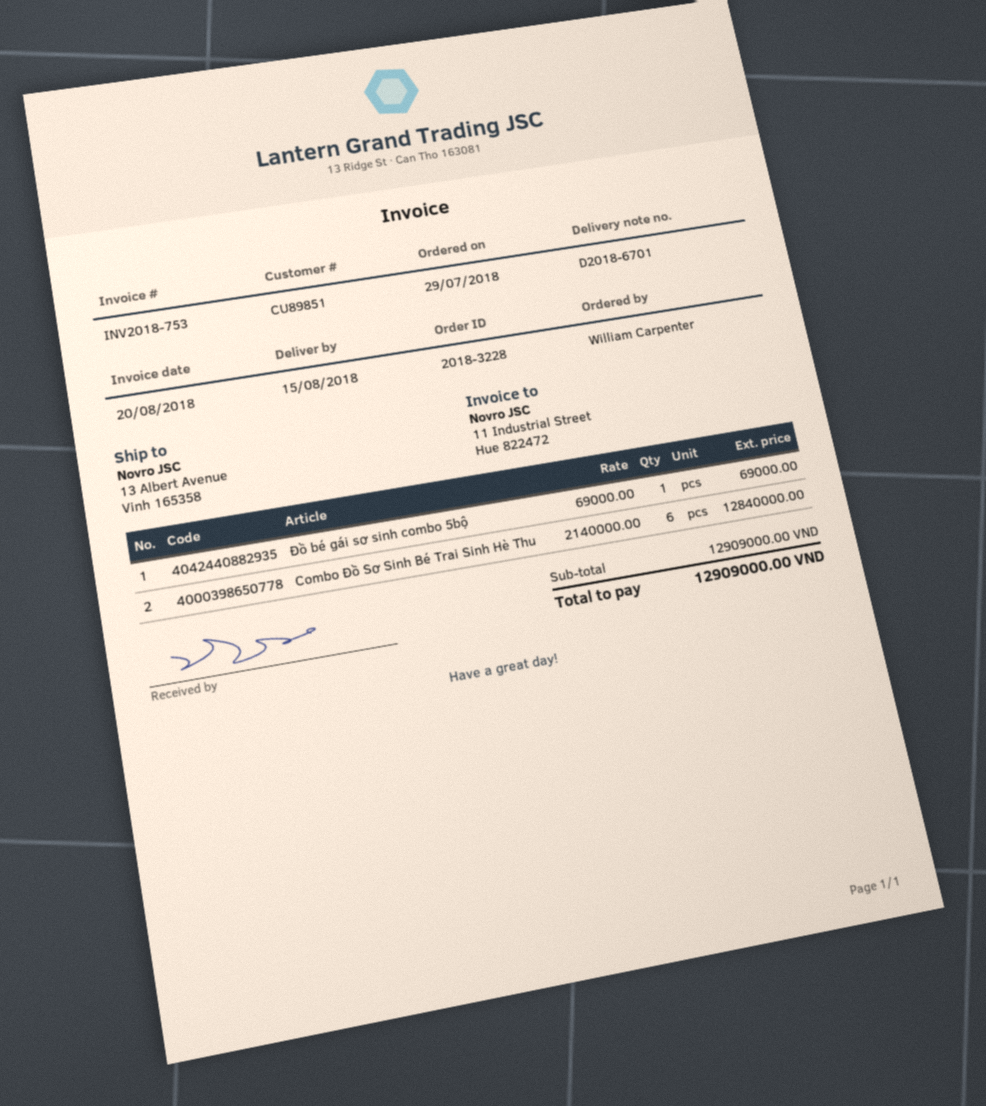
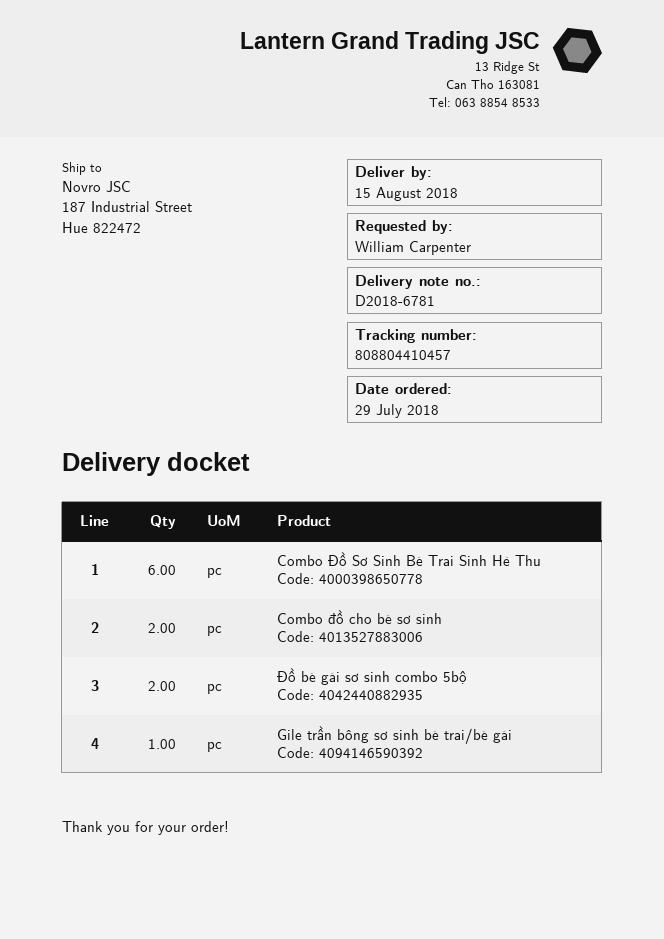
delivery note number: D2018-6701 -> D2018-6781
ship to: 13 Albert Avenue, Vinh 165358 -> 187 Industrial Street, Hue 822472
Đồ bé gái sơ sinh combo 5bộ: 1 -> 2
Combo đồ cho bé sơ sinh: none -> 2
Gile trần bông sơ sinh bé trai/bé gái: none -> 1

